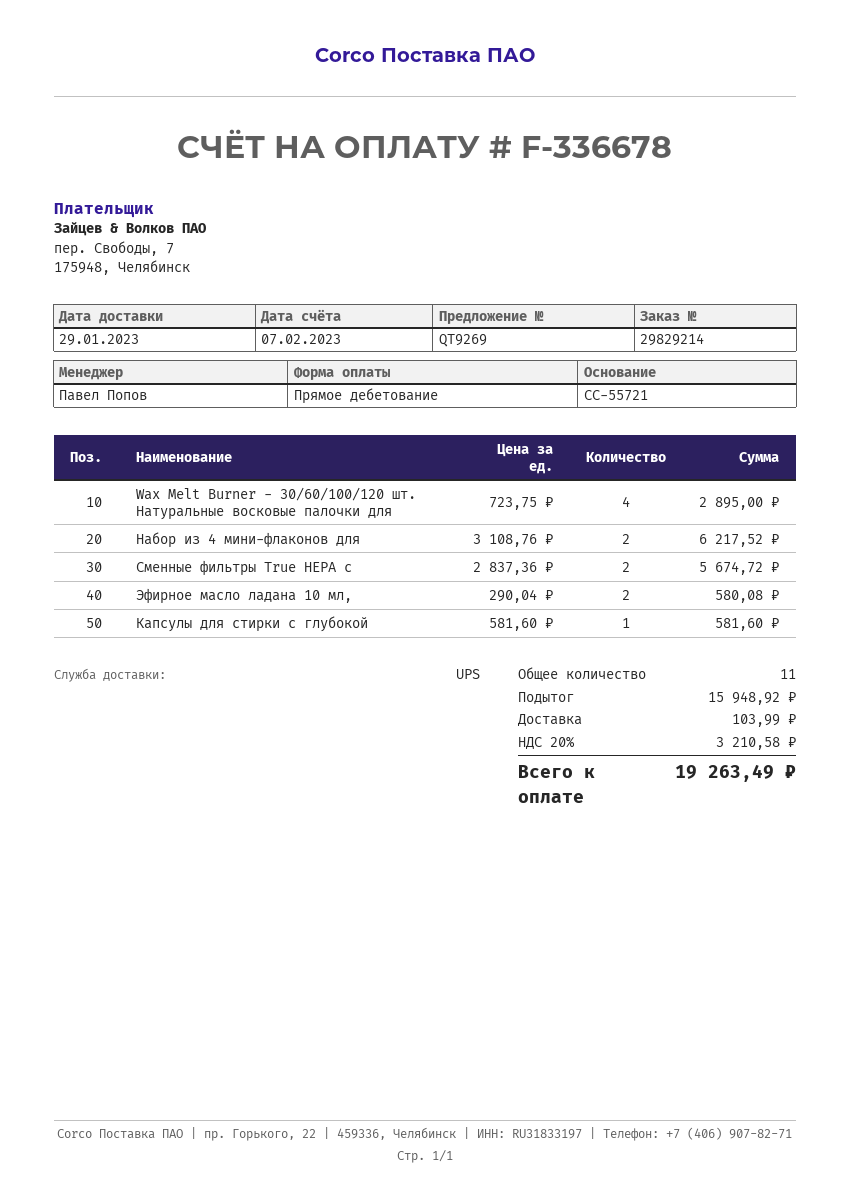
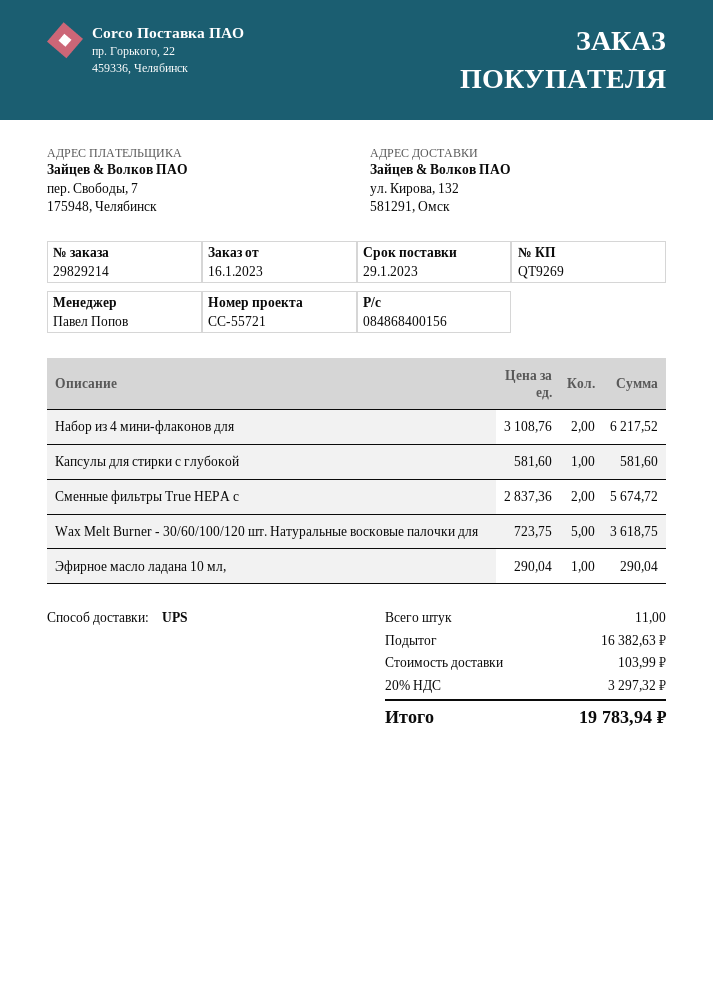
Wax Melt Burner - 30/60/100/120 шт. Натуральные восковые палочки для: 4 x 723.75 = 2895.00 -> 5 x 723.75 = 3618.75
Эфирное масло ладана 10 мл,: 2 x 290.04 = 580.08 -> 1 x 290.04 = 290.04
subtotal: 15948.92 -> 16382.63
tax: 20% = 3210.58 -> 20% = 3297.32
total: 19263.49 -> 19783.94

